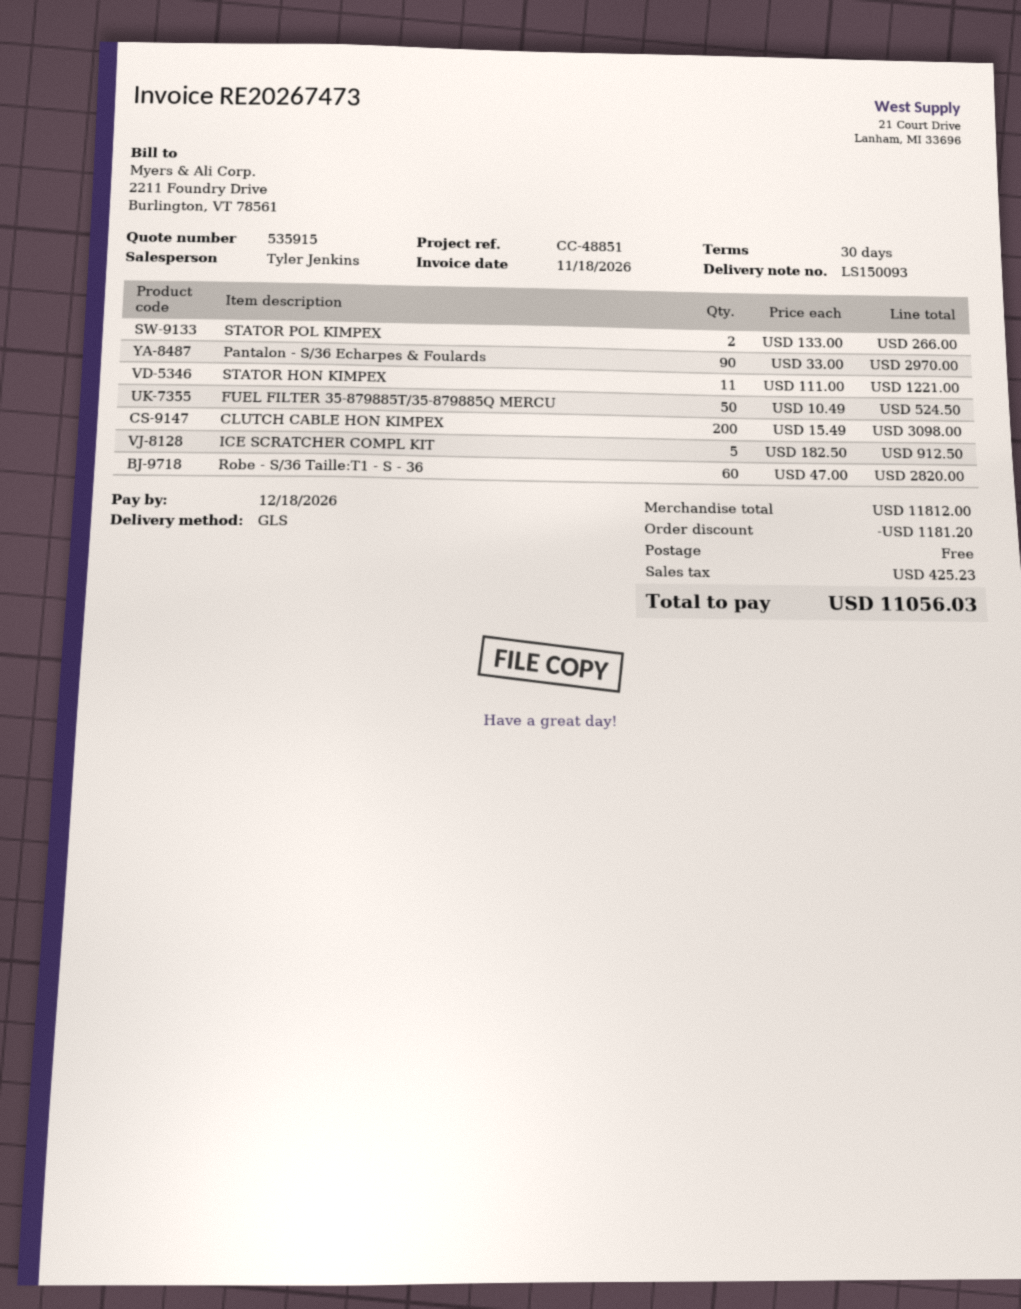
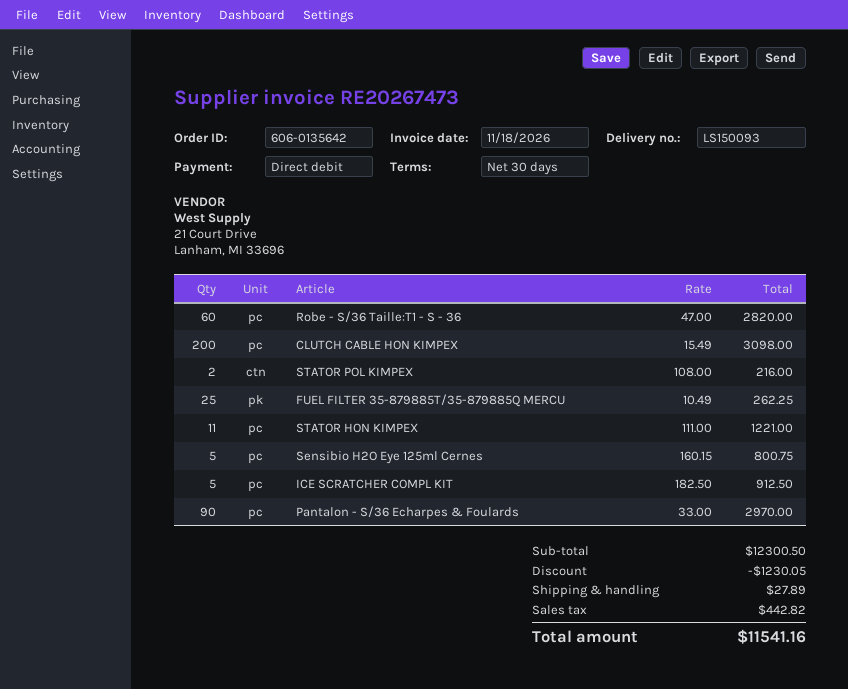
STATOR POL KIMPEX: 2 x 133.00 = 266.00 -> 2 x 108.00 = 216.00
FUEL FILTER 35-879885T/35-879885Q MERCU: 50 x 10.49 = 524.50 -> 25 x 10.49 = 262.25
Sensibio H2O Eye 125ml Cernes: none -> 5 x 160.15 = 800.75
subtotal: 11812.00 -> 12300.50
discount: 1181.20 -> 1230.05
shipping: 0.00 -> 27.89
tax: 425.23 -> 442.82
total: 11056.03 -> 11541.16

